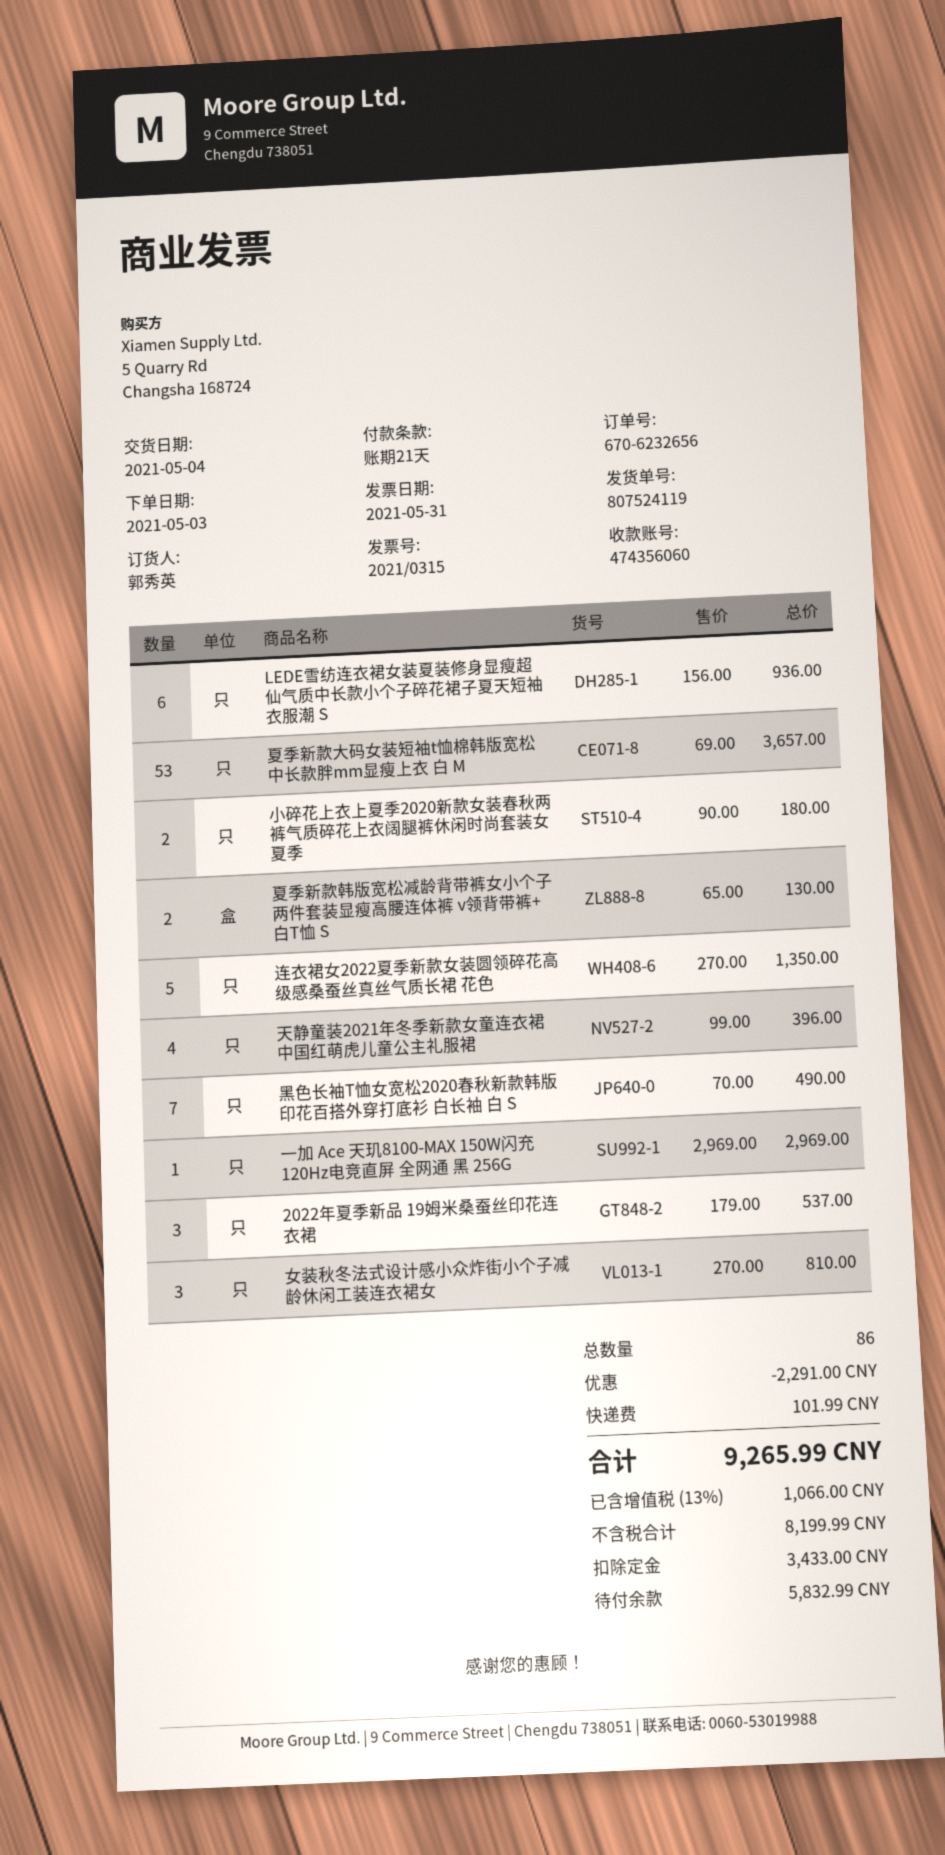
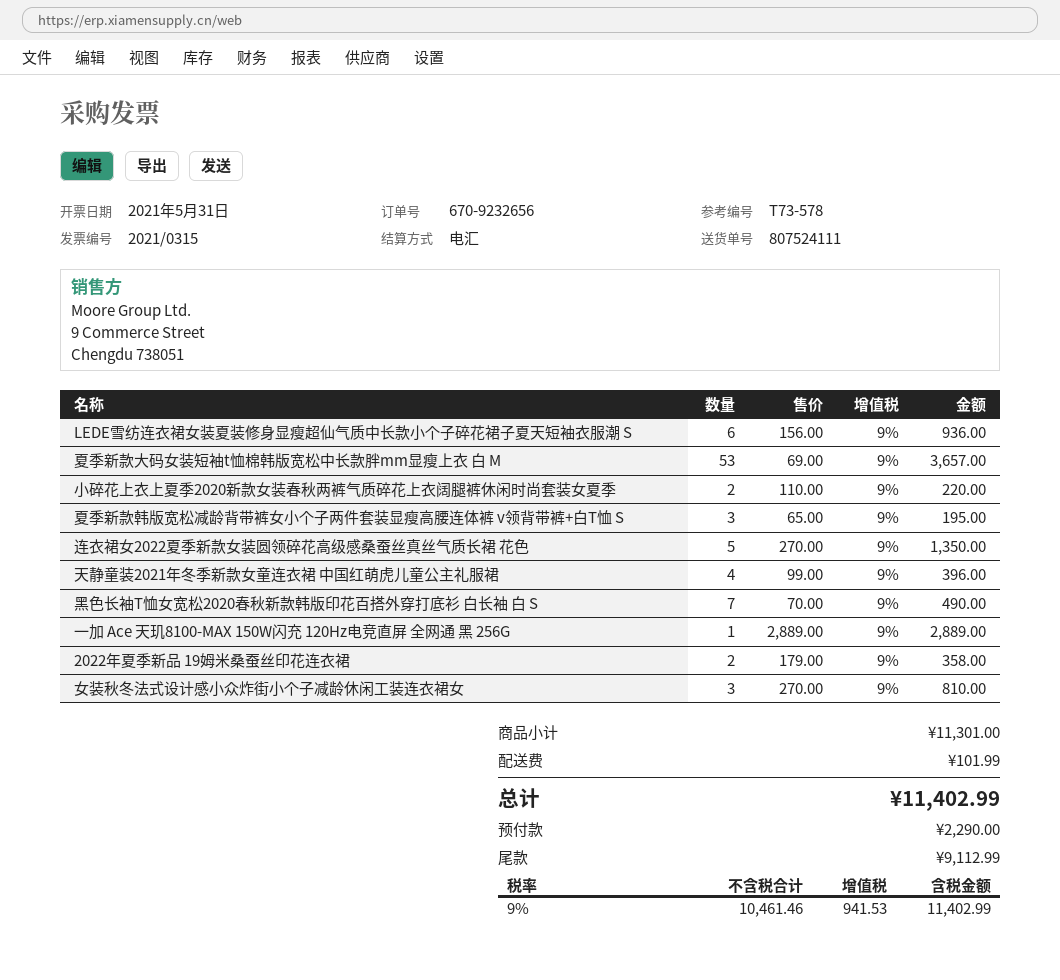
order number: 670-6232656 -> 670-9232656
delivery note number: 807524119 -> 807524111
小碎花上衣上夏季2020新款女装春秋两裤气质碎花上衣阔腿裤休闲时尚套装女夏季: 2 x 90.00 = 180.00 -> 2 x 110.00 = 220.00
夏季新款韩版宽松减龄背带裤女小个子两件套装显瘦高腰连体裤 v领背带裤+白T恤 S: 2 x 65.00 = 130.00 -> 3 x 65.00 = 195.00
一加 Ace 天玑8100-MAX 150W闪充 120Hz电竞直屏 全网通 黑 256G: 1 x 2969.00 = 2969.00 -> 1 x 2889.00 = 2889.00
2022年夏季新品 19姆米桑蚕丝印花连衣裙: 3 x 179.00 = 537.00 -> 2 x 179.00 = 358.00
discount: 2291.00 -> none
net: 8199.99 -> 10461.46
tax: 13% = 1066.00 -> 9% = 941.53
total: 9265.99 -> 11402.99
deposit: 3433.00 -> 2290.00
balance: 5832.99 -> 9112.99

